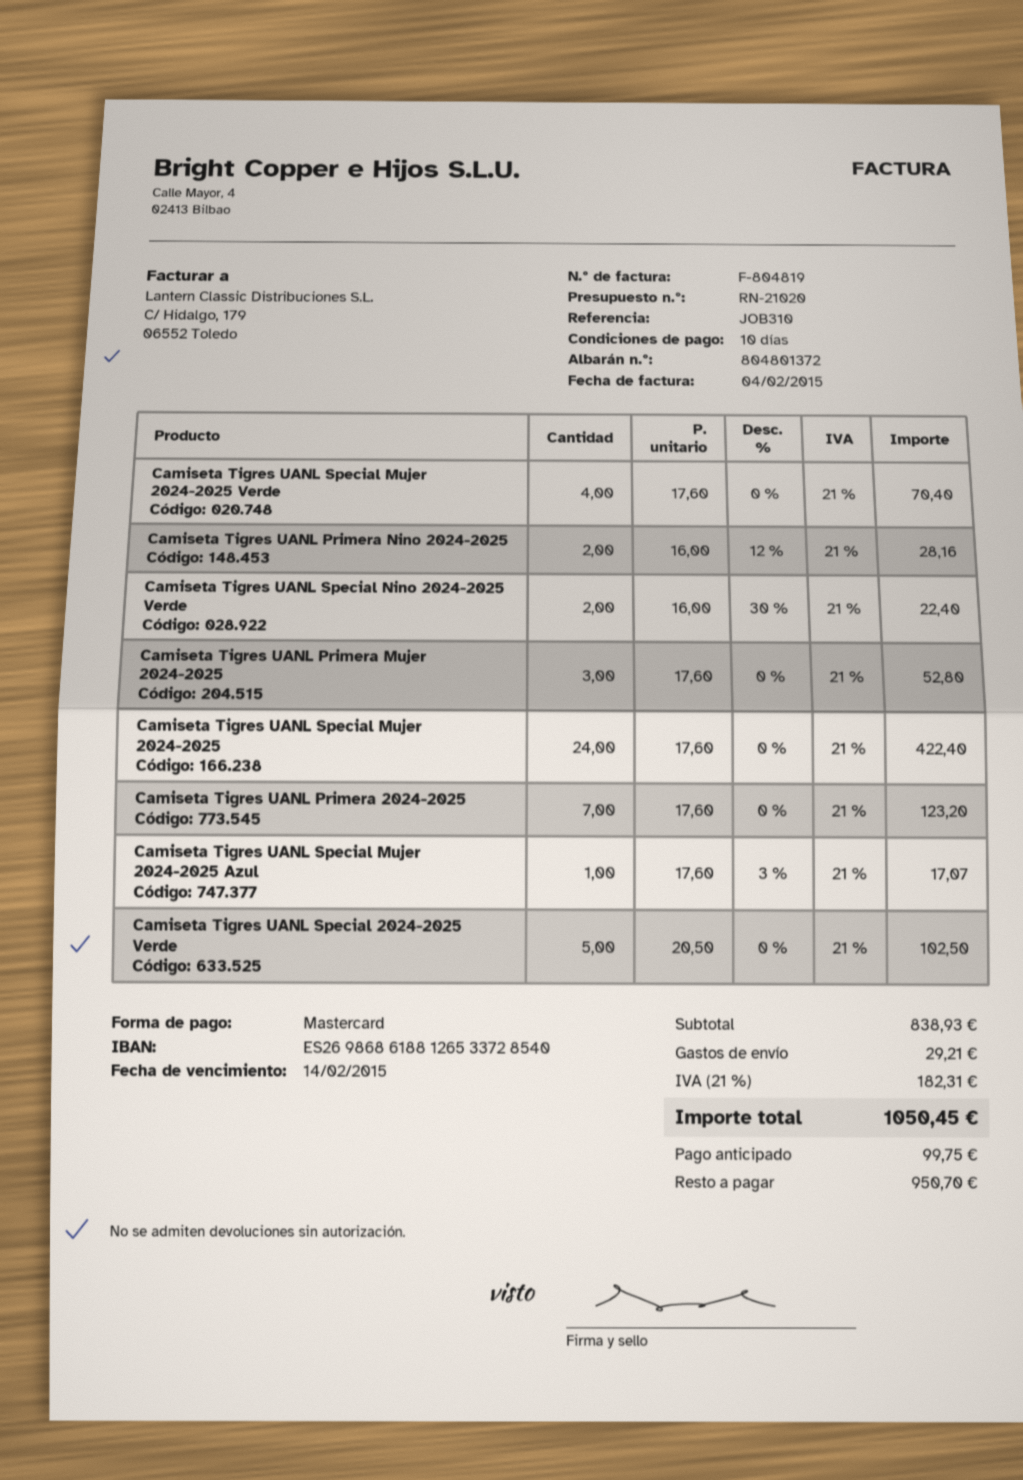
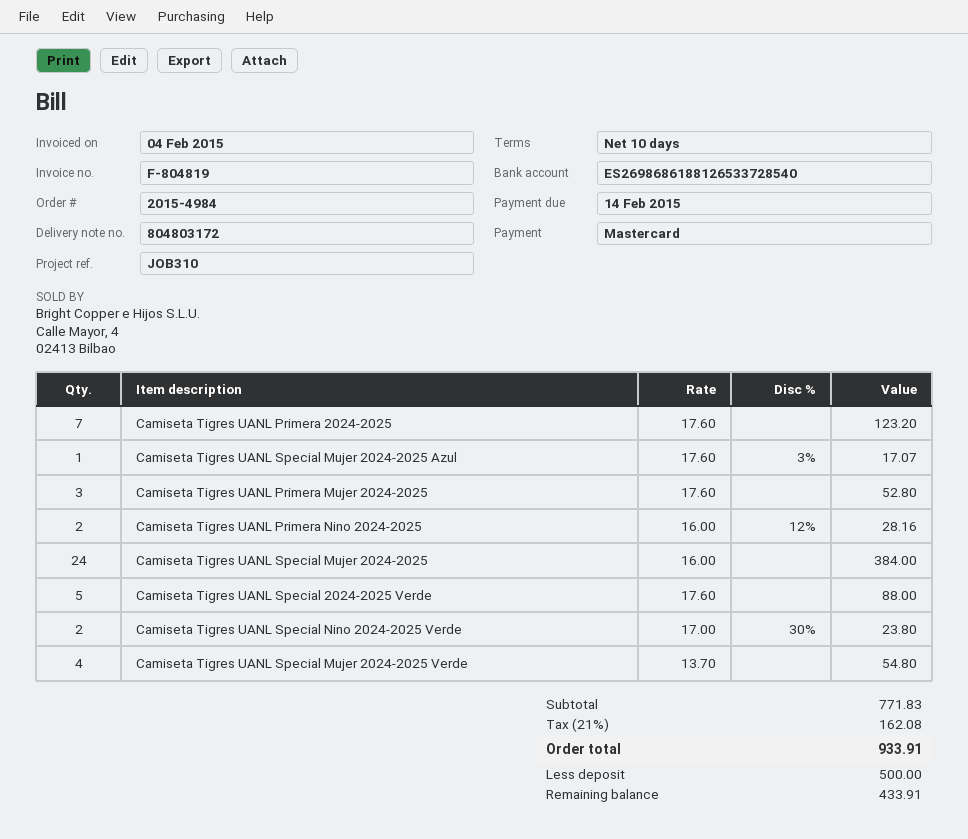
delivery note number: 804801372 -> 804803172
Camiseta Tigres UANL Special Mujer 2024-2025 Verde: 4 x 17.60 = 70.40 -> 4 x 13.70 = 54.80
Camiseta Tigres UANL Special Nino 2024-2025 Verde: 2 x 16.00 - 30% = 22.40 -> 2 x 17.00 - 30% = 23.80
Camiseta Tigres UANL Special Mujer 2024-2025: 24 x 17.60 = 422.40 -> 24 x 16.00 = 384.00
Camiseta Tigres UANL Special 2024-2025 Verde: 5 x 20.50 = 102.50 -> 5 x 17.60 = 88.00
subtotal: 838.93 -> 771.83
shipping: 29.21 -> none
tax: 21% = 182.31 -> 21% = 162.08
total: 1050.45 -> 933.91
deposit: 99.75 -> 500.00
balance: 950.70 -> 433.91

